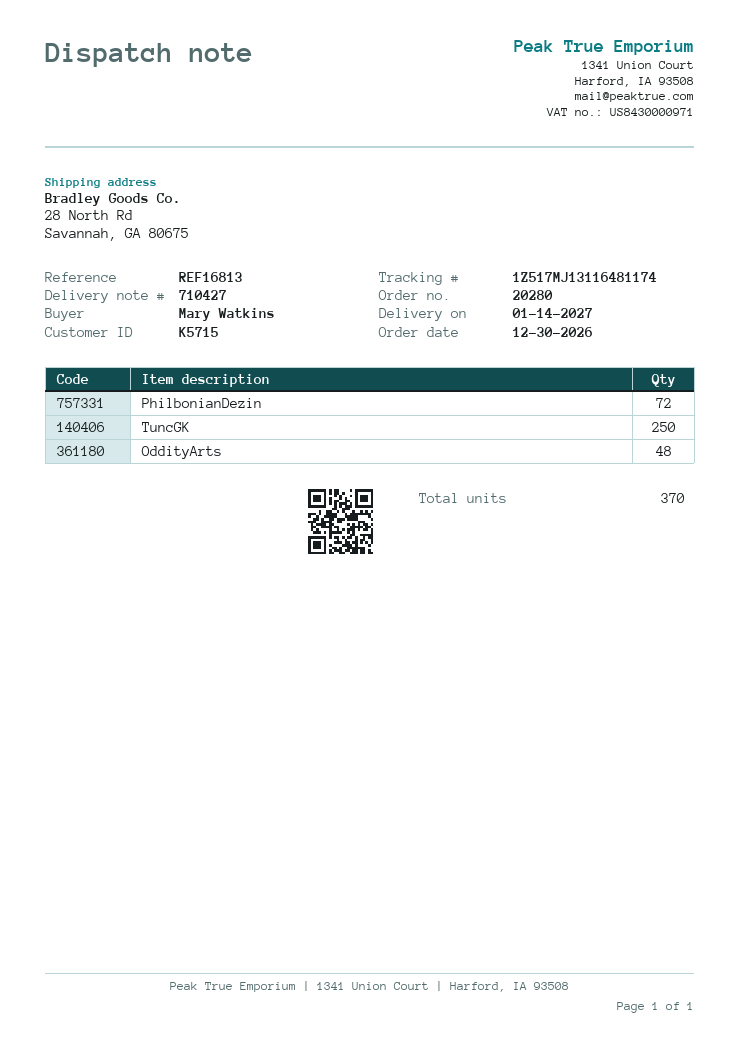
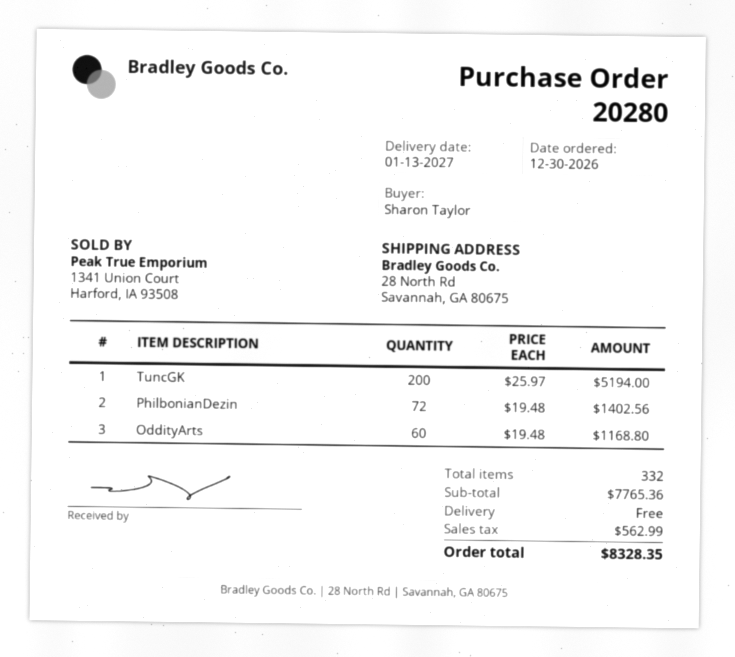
delivery date: 2027-01-14 -> 2027-01-13
ordered by: Mary Watkins -> Sharon Taylor
TuncGK: 250 -> 200
OddityArts: 48 -> 60
total quantity: 370 -> 332

